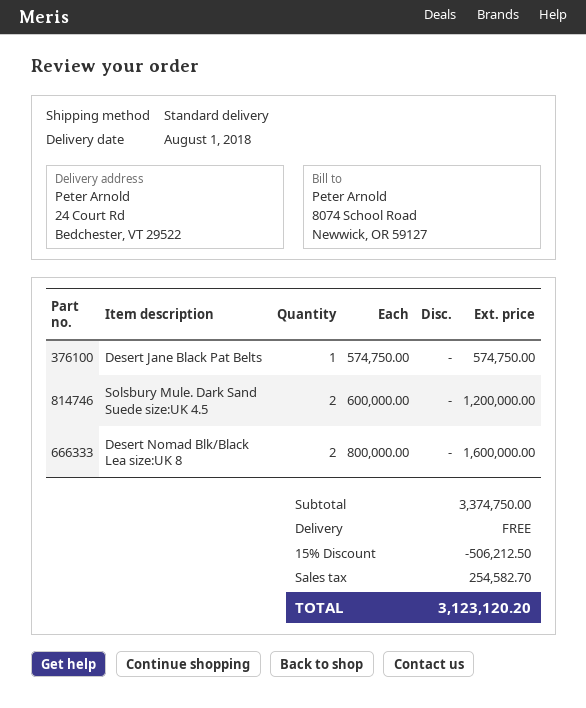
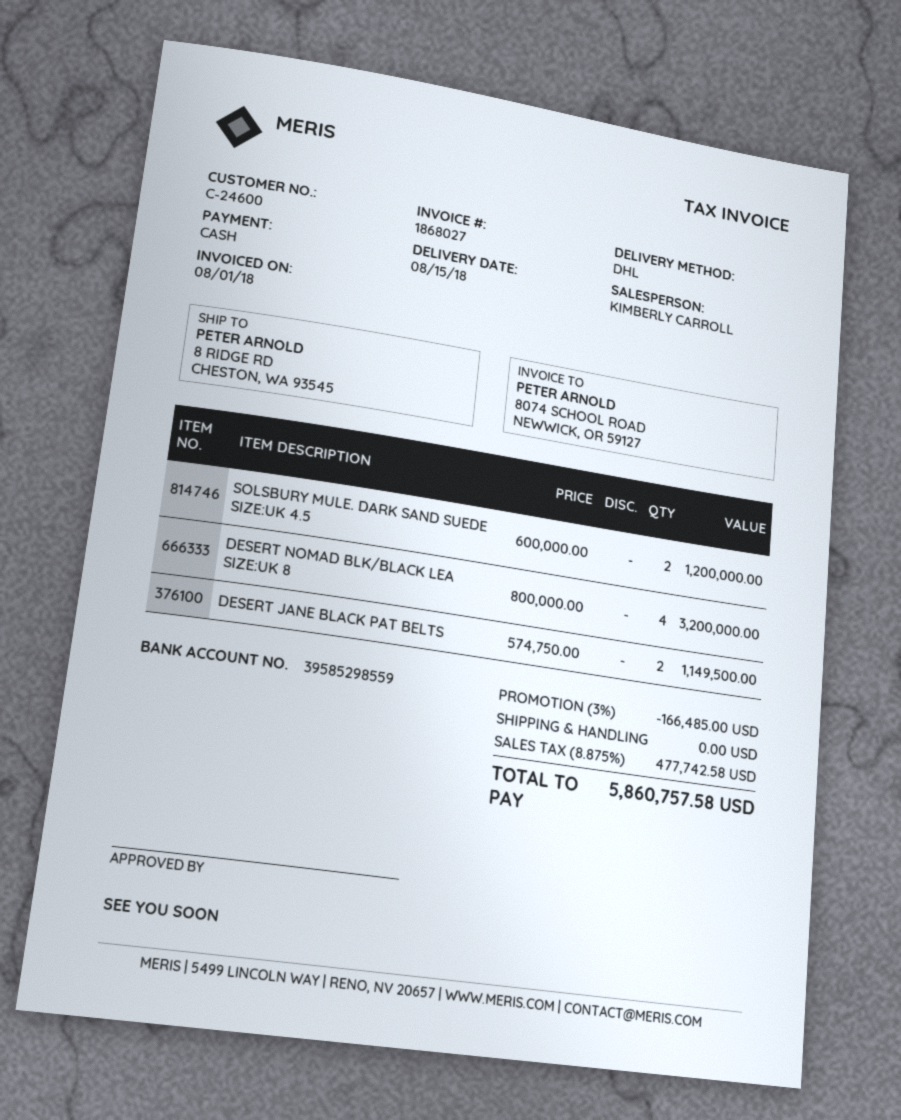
delivery date: 2018-08-01 -> 2018-08-15
shipping method: standard -> DHL
ship to: 24 Court Rd, Bedchester, VT 29522 -> 8 RIDGE RD, CHESTON, WA 93545
Desert Jane Black Pat Belts: 1 x 574750.00 = 574750.00 -> 2 x 574750.00 = 1149500.00
Desert Nomad Blk/Black Lea size:UK 8: 2 x 800000.00 = 1600000.00 -> 4 x 800000.00 = 3200000.00
discount: 15% = 506212.50 -> 3% = 166485.00
tax: 254582.70 -> 477742.58
total: 3123120.20 -> 5860757.58

